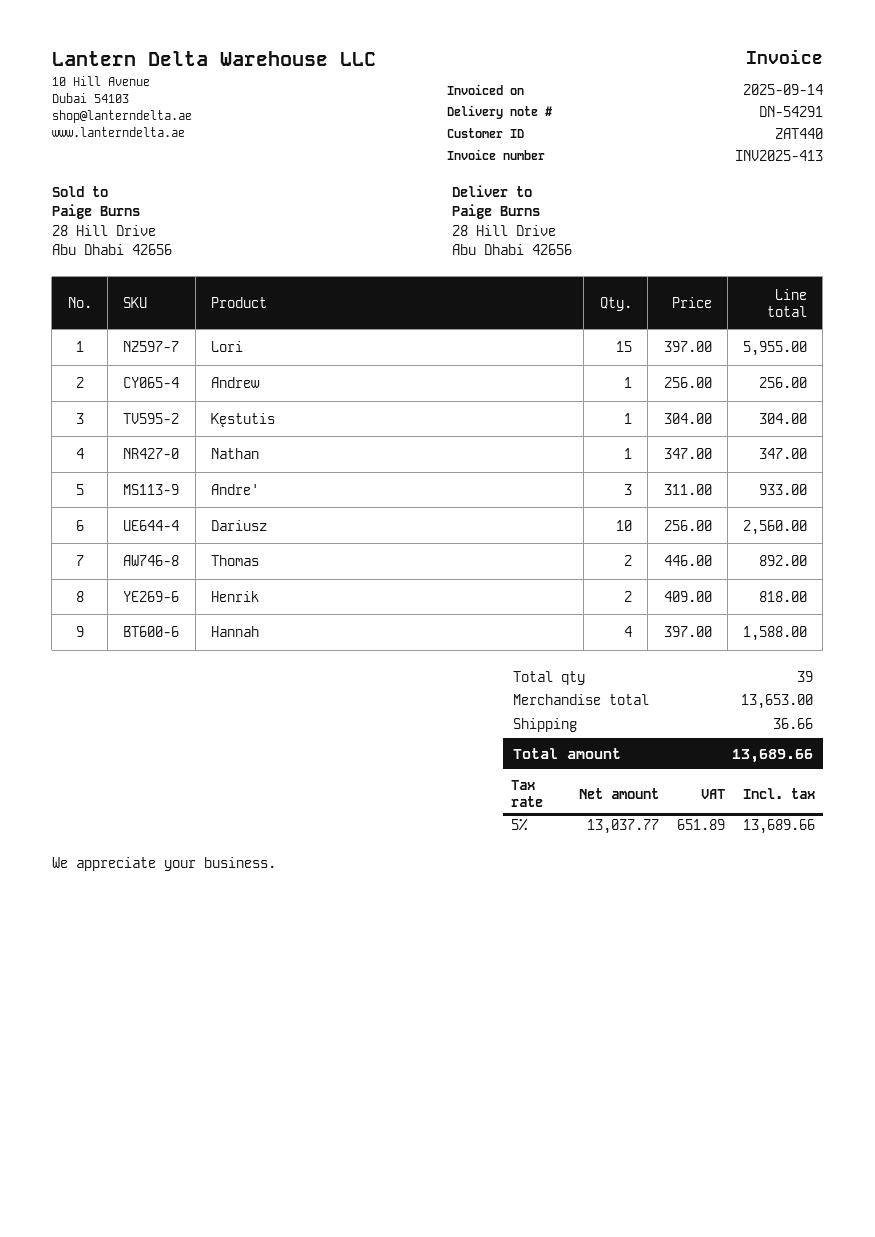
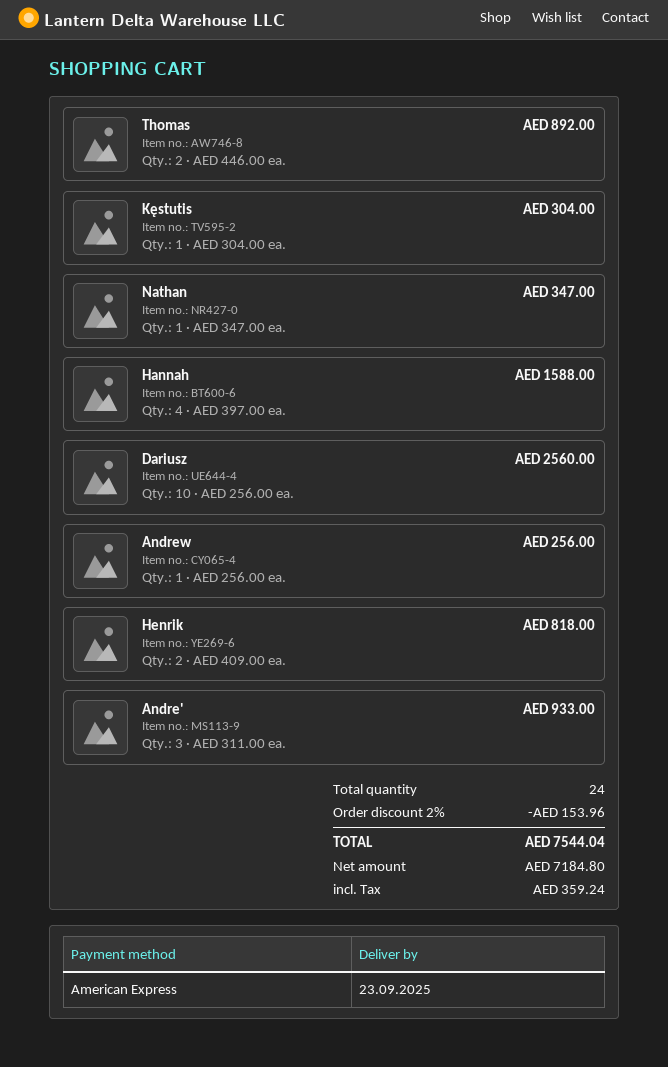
Lori: 15 x 397.00 = 5955.00 -> none
total quantity: 39 -> 24
discount: none -> 2% = 153.96
shipping: 36.66 -> none
net: 13037.77 -> 7184.80
tax: 651.89 -> 359.24
total: 13689.66 -> 7544.04

